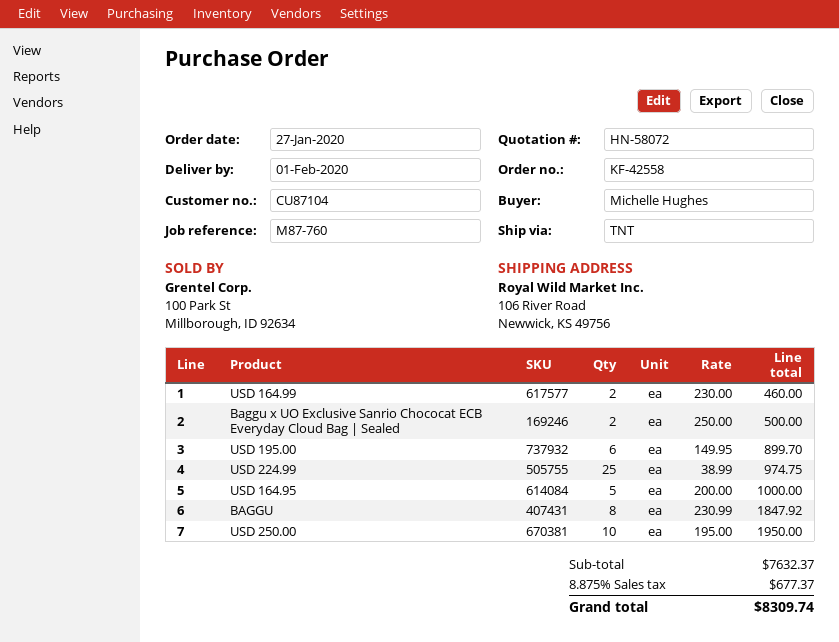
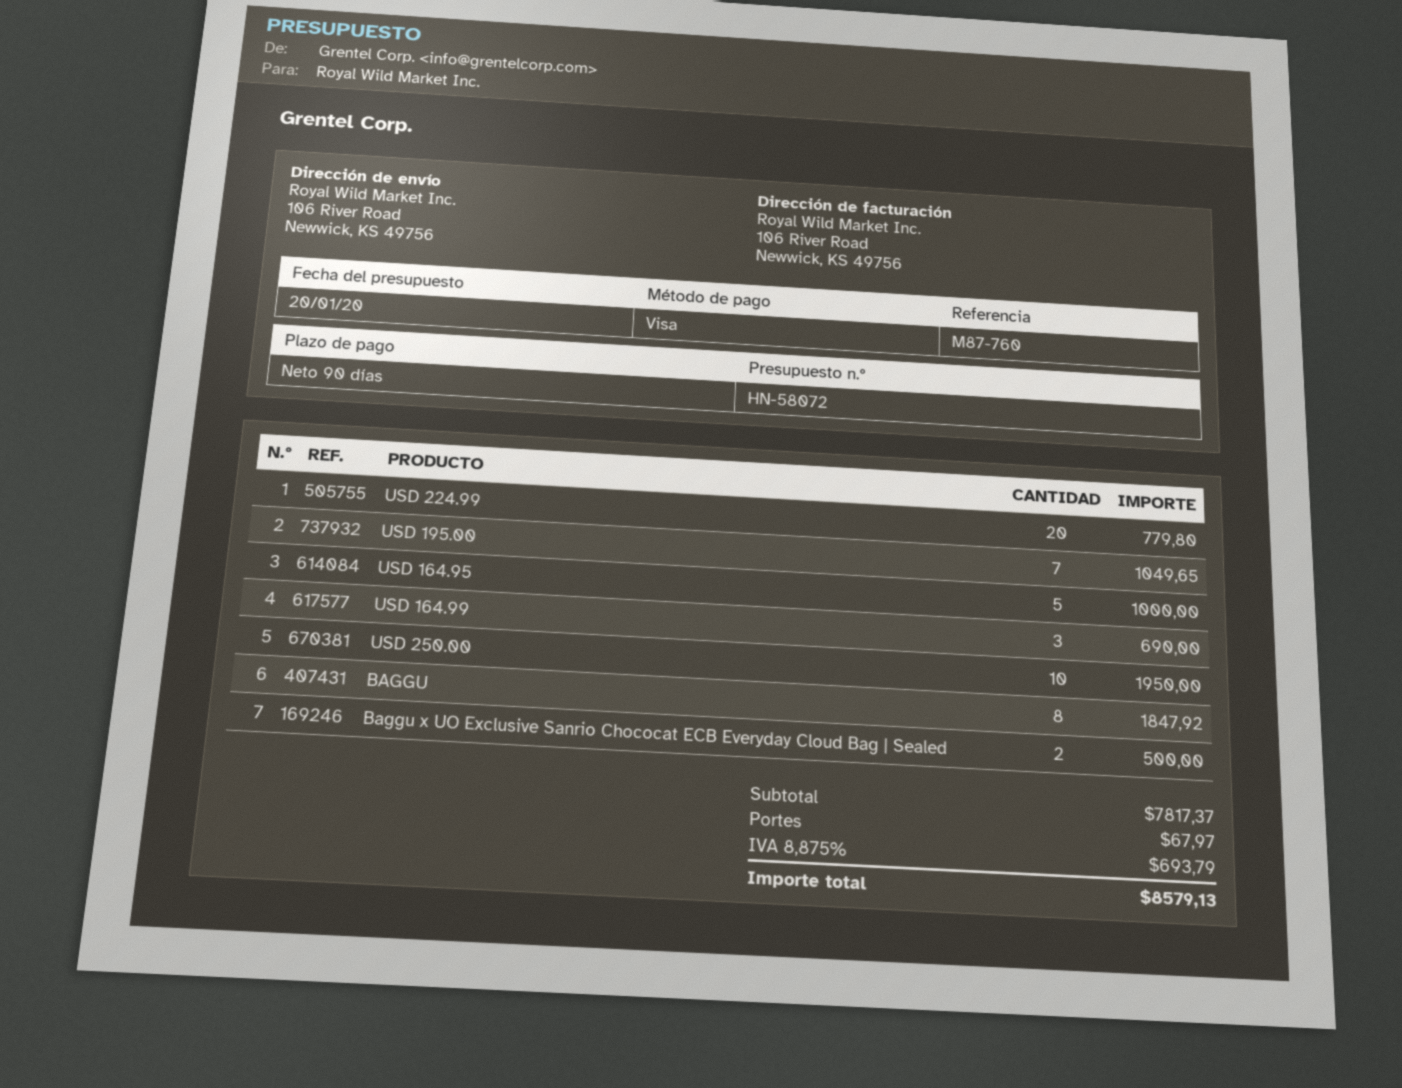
USD 164.99: 2 for 460.00 -> 3 for 690.00
USD 195.00: 6 for 899.70 -> 7 for 1049.65
USD 224.99: 25 for 974.75 -> 20 for 779.80
subtotal: 7632.37 -> 7817.37
shipping: none -> 67.97
tax: 8.875% = 677.37 -> 8.875% = 693.79
total: 8309.74 -> 8579.13

